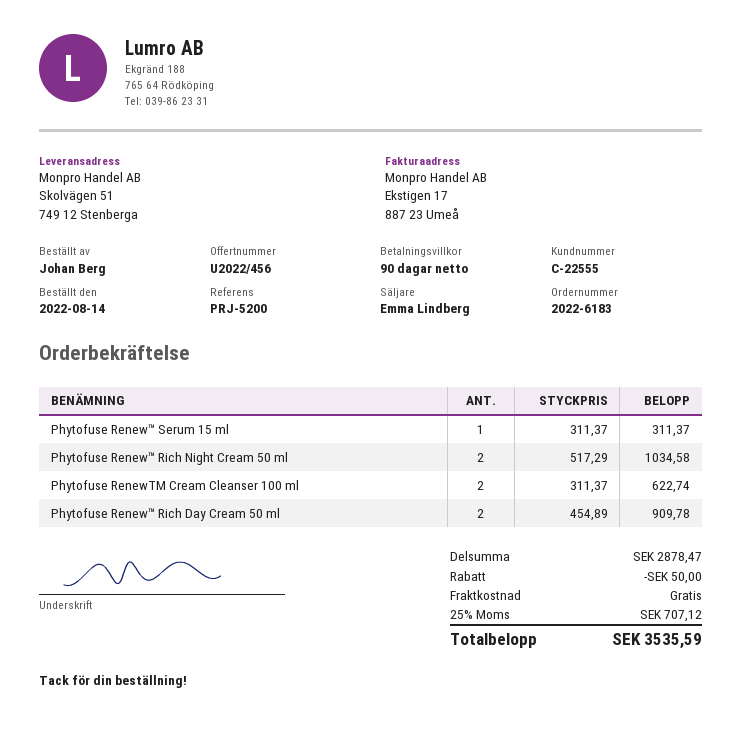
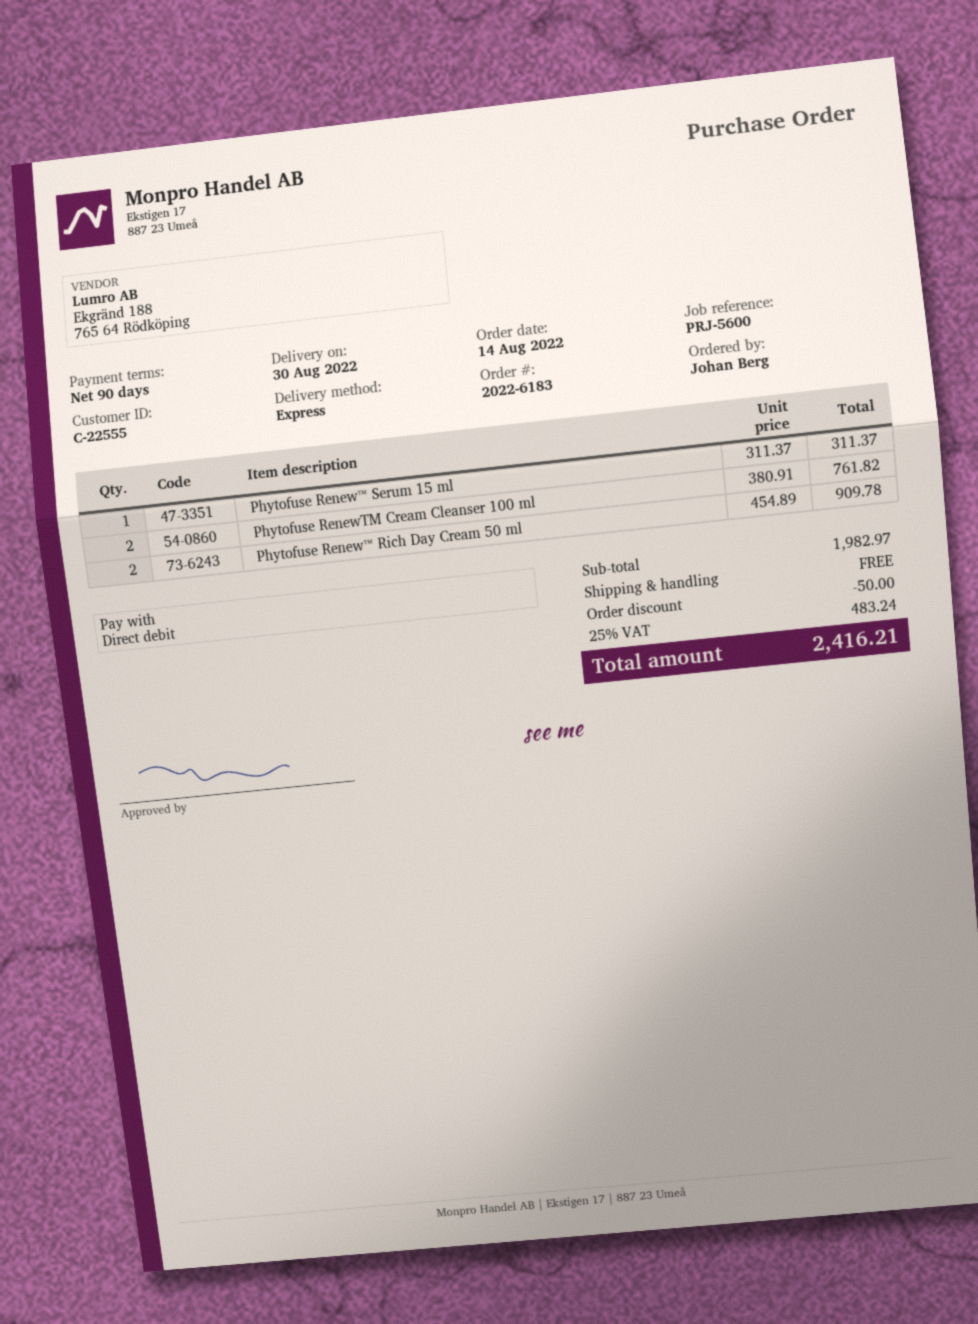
reference: PRJ-5200 -> PRJ-5600
Phytofuse Renew™ Rich Night Cream 50 ml: 2 x 517.29 = 1034.58 -> none
Phytofuse RenewTM Cream Cleanser 100 ml: 2 x 311.37 = 622.74 -> 2 x 380.91 = 761.82
subtotal: 2878.47 -> 1982.97
tax: 25% = 707.12 -> 25% = 483.24
total: 3535.59 -> 2416.21

